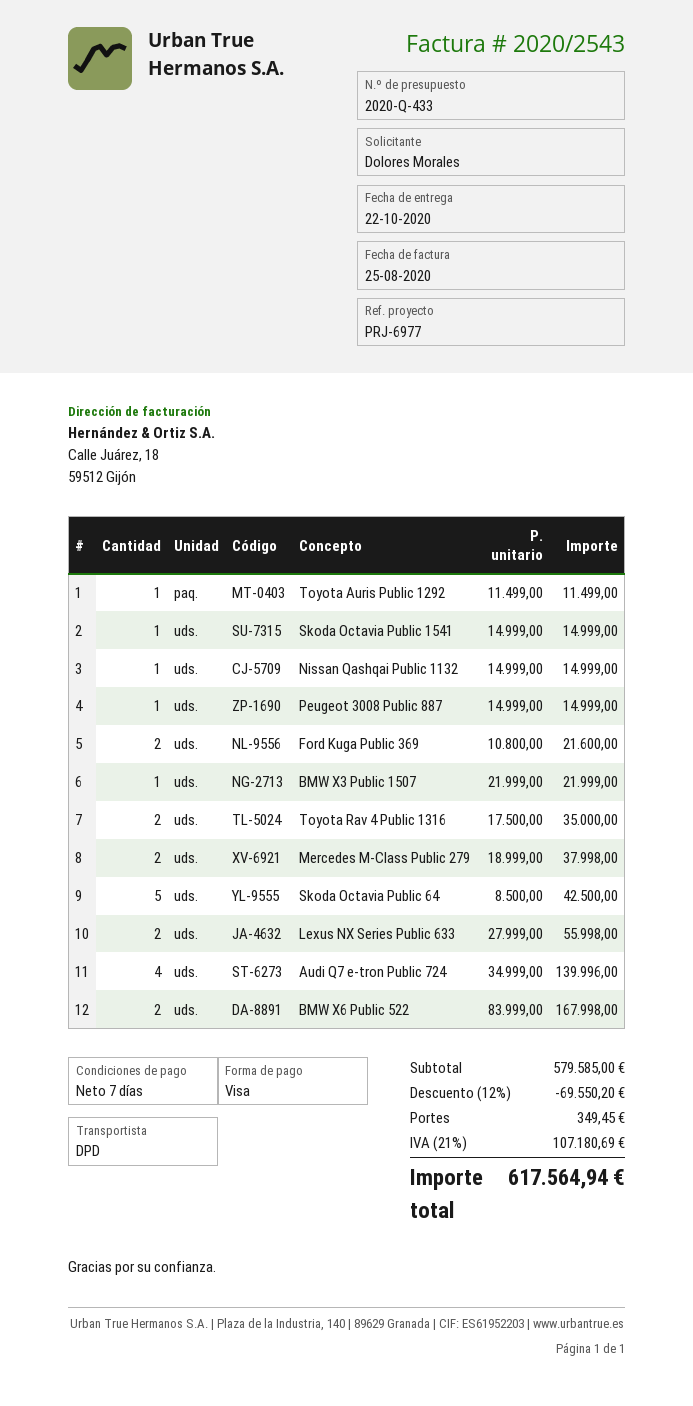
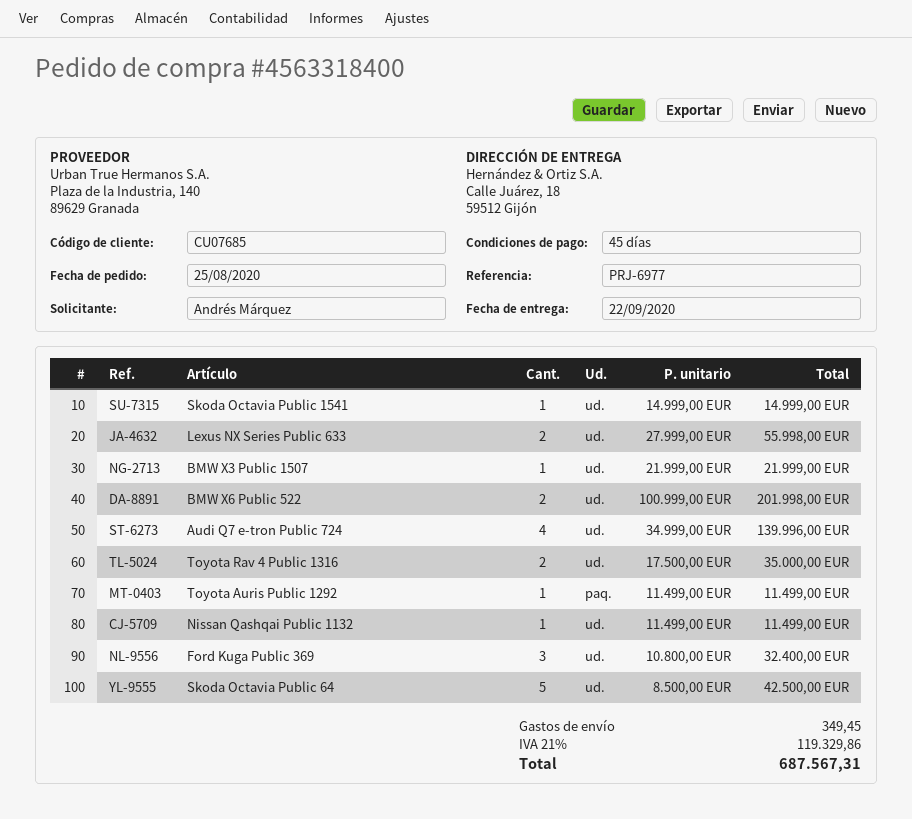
delivery date: 2020-10-22 -> 2020-09-22
payment terms: 7 days -> 45 days
ordered by: Dolores Morales -> Andrés Márquez
Nissan Qashqai Public 1132: 1 x 14999.00 = 14999.00 -> 1 x 11499.00 = 11499.00
Peugeot 3008 Public 887: 1 x 14999.00 = 14999.00 -> none
Ford Kuga Public 369: 2 x 10800.00 = 21600.00 -> 3 x 10800.00 = 32400.00
Mercedes M-Class Public 279: 2 x 18999.00 = 37998.00 -> none
BMW X6 Public 522: 2 x 83999.00 = 167998.00 -> 2 x 100999.00 = 201998.00
discount: 12% = 69550.20 -> none
tax: 21% = 107180.69 -> 21% = 119329.86
total: 617564.94 -> 687567.31

